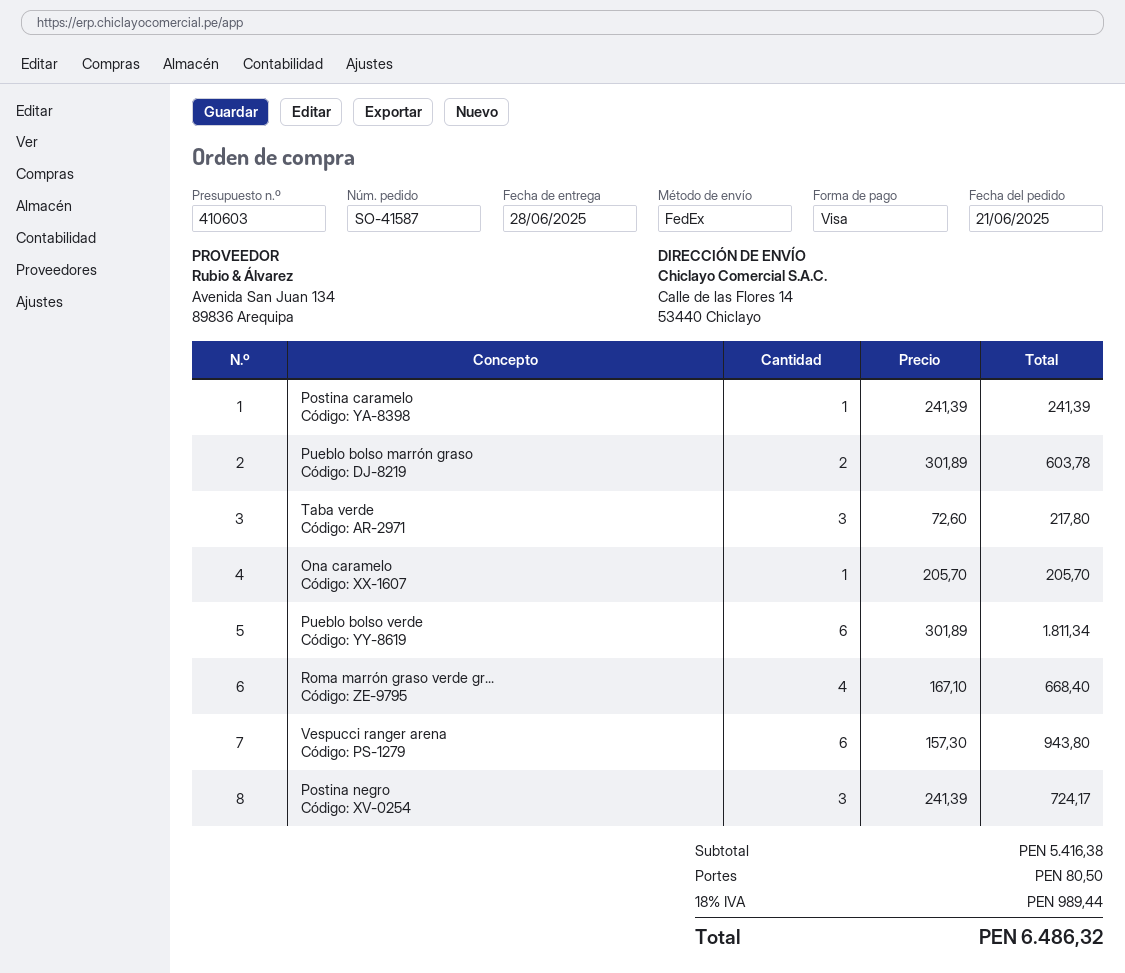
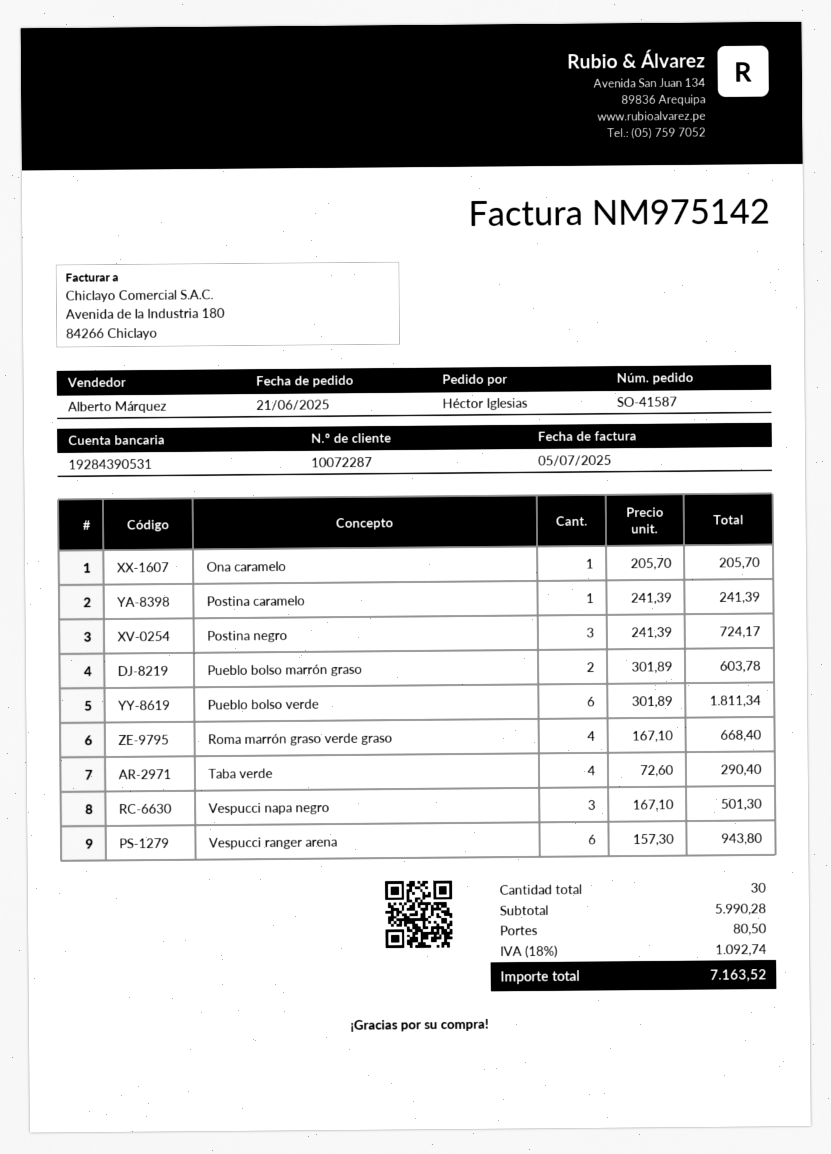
Taba verde: 3 x 72.60 = 217.80 -> 4 x 72.60 = 290.40
Vespucci napa negro: none -> 3 x 167.10 = 501.30
subtotal: 5416.38 -> 5990.28
tax: 18% = 989.44 -> 18% = 1092.74
total: 6486.32 -> 7163.52

